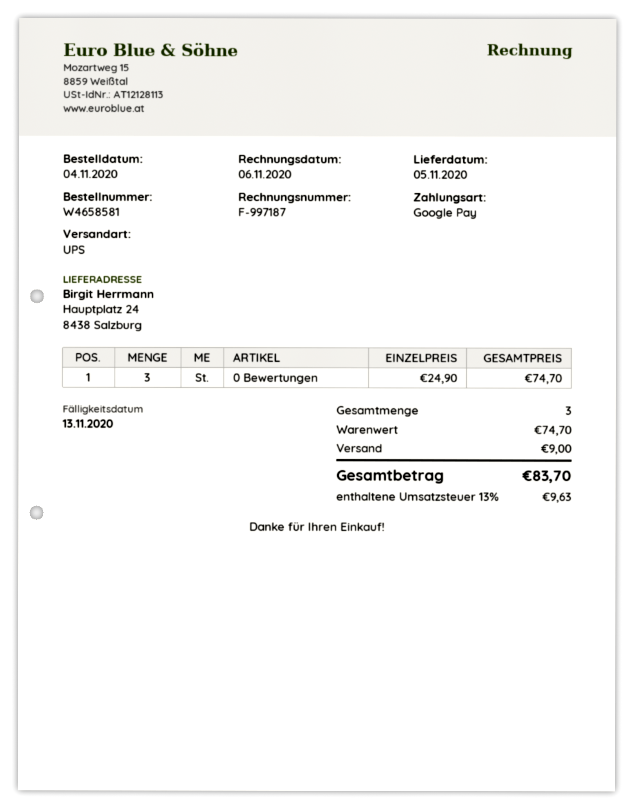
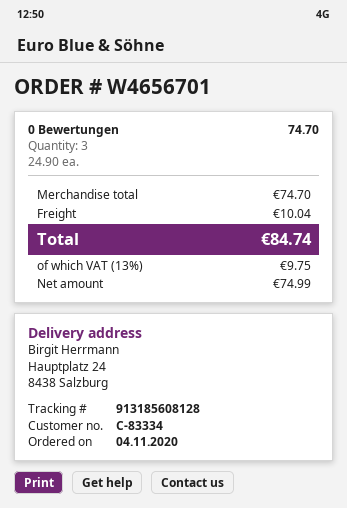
order number: W4658581 -> W4656701
shipping: 9.00 -> 10.04
tax: 13% = 9.63 -> 13% = 9.75
total: 83.70 -> 84.74

